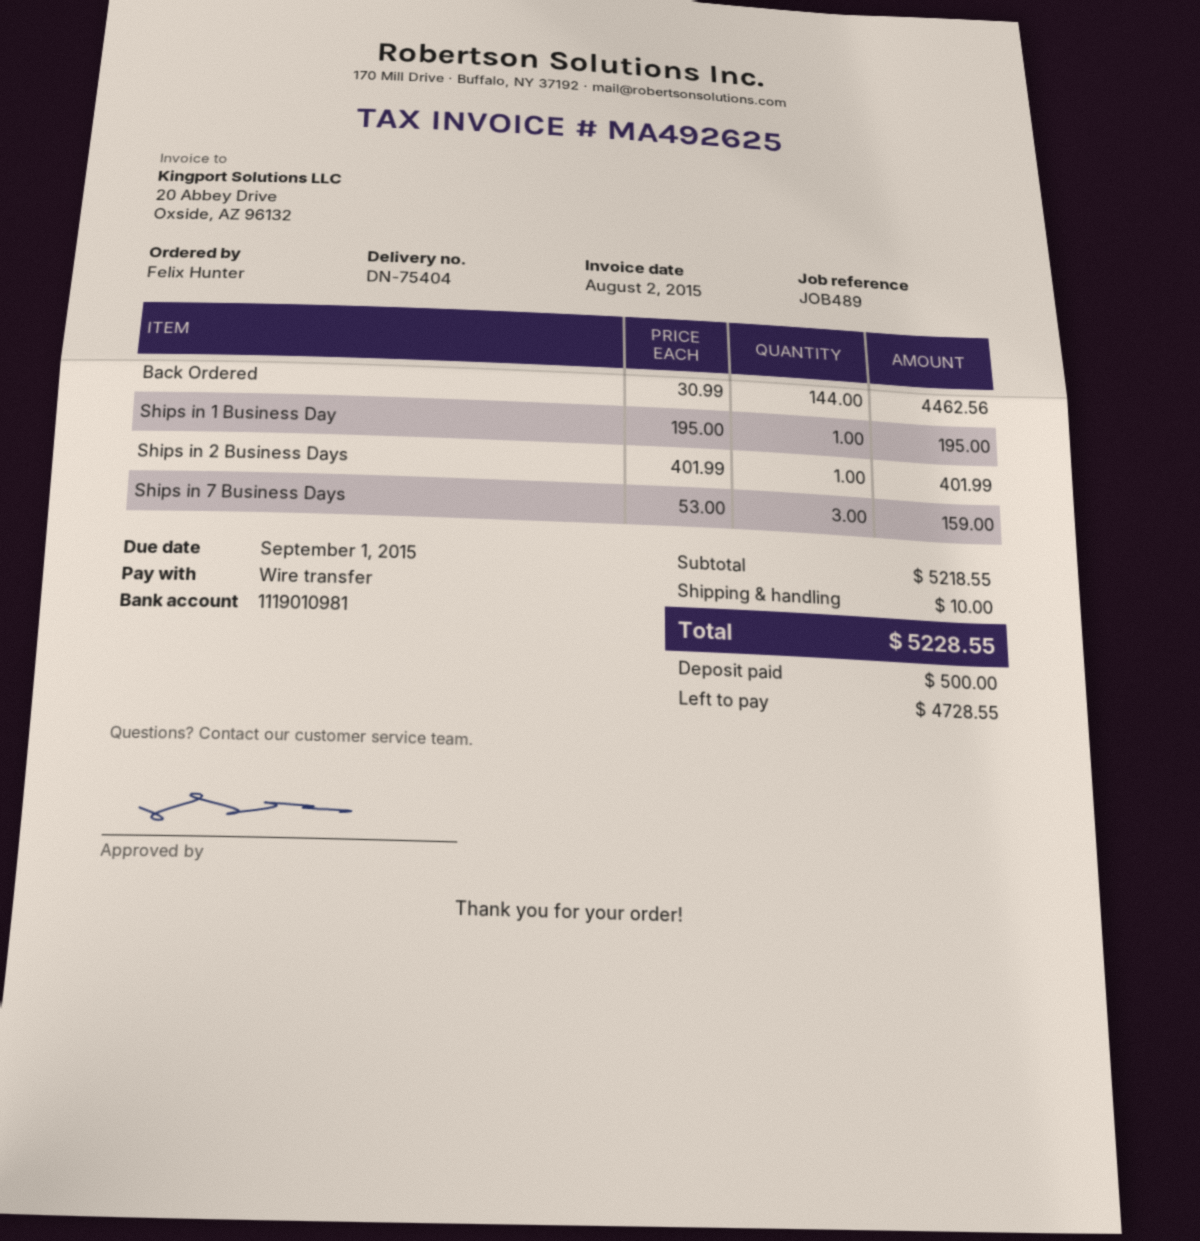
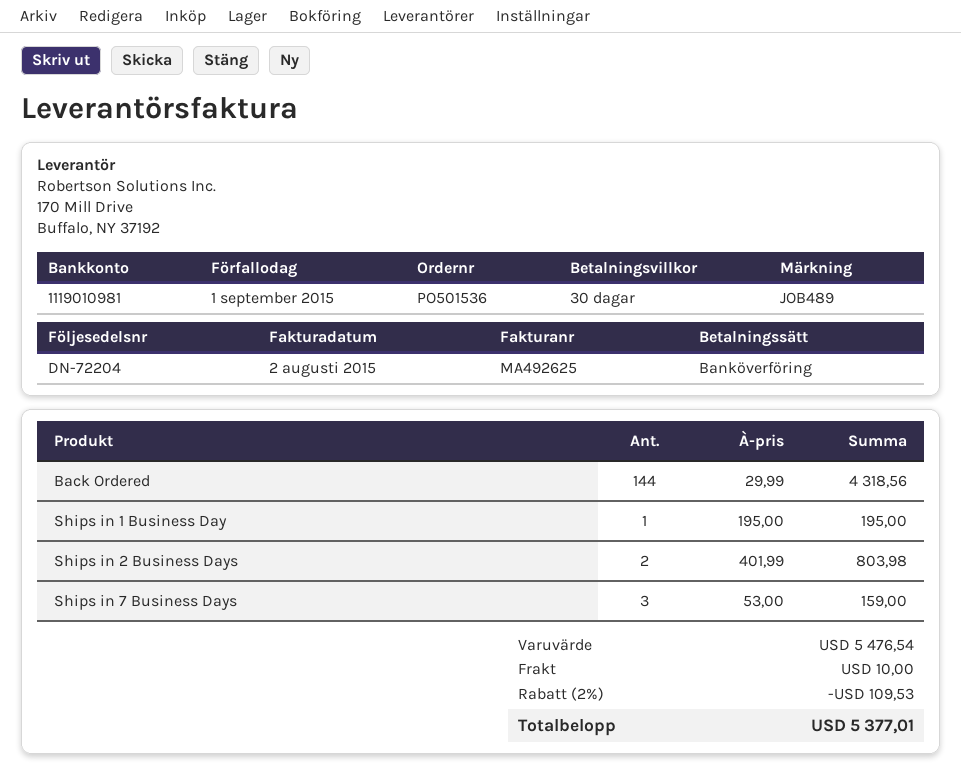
delivery note number: DN-75404 -> DN-72204
Back Ordered: 144 x 30.99 = 4462.56 -> 144 x 29.99 = 4318.56
Ships in 2 Business Days: 1 x 401.99 = 401.99 -> 2 x 401.99 = 803.98
subtotal: 5218.55 -> 5476.54
discount: none -> 2% = 109.53
total: 5228.55 -> 5377.01

